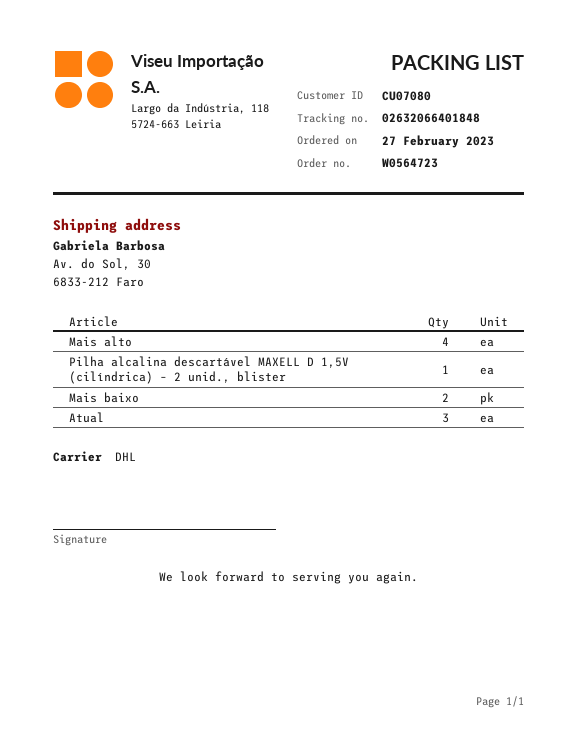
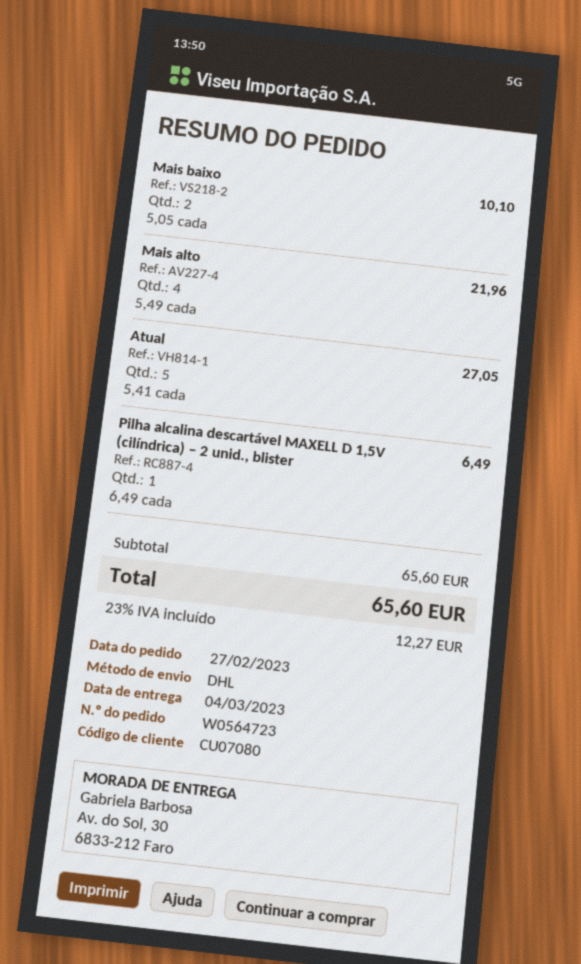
Atual: 3 -> 5

